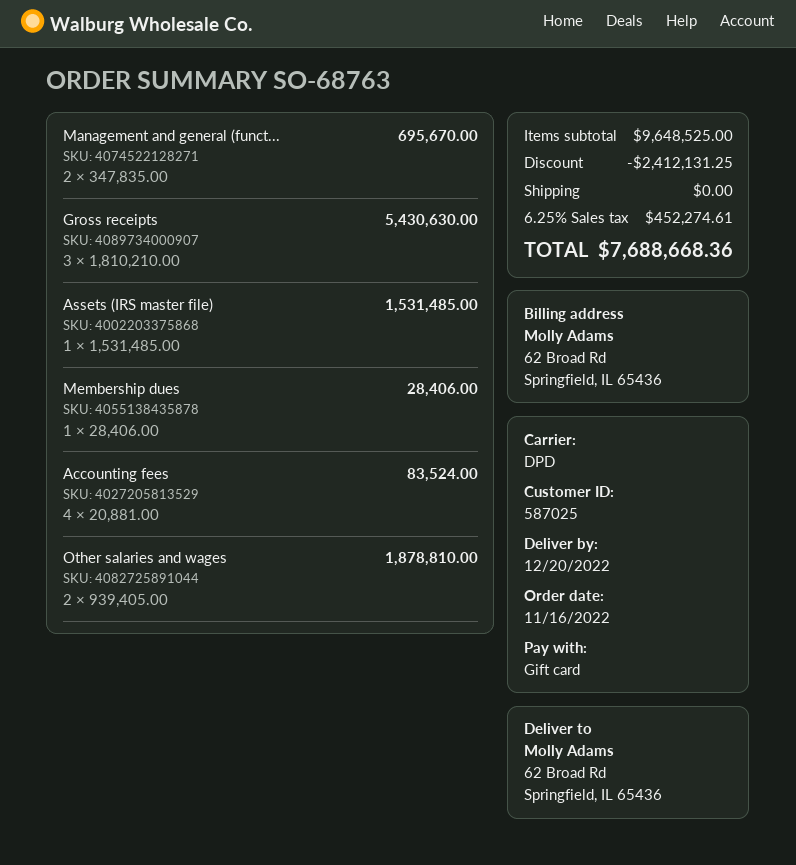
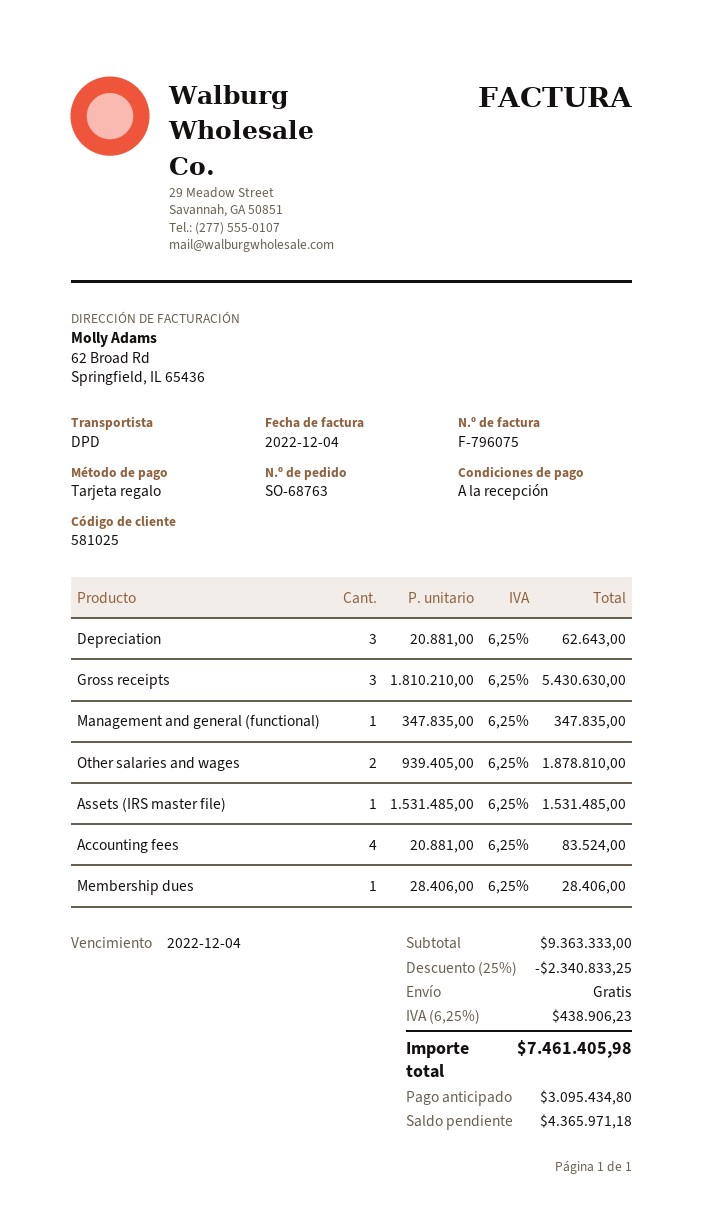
customer number: 587025 -> 581025
Management and general (funct...: 2 x 347835.00 = 695670.00 -> 1 x 347835.00 = 347835.00
Depreciation: none -> 3 x 20881.00 = 62643.00
subtotal: 9648525.00 -> 9363333.00
discount: 2412131.25 -> 2340833.25
tax: 6.25% = 452274.61 -> 6.25% = 438906.23
total: 7688668.36 -> 7461405.98

